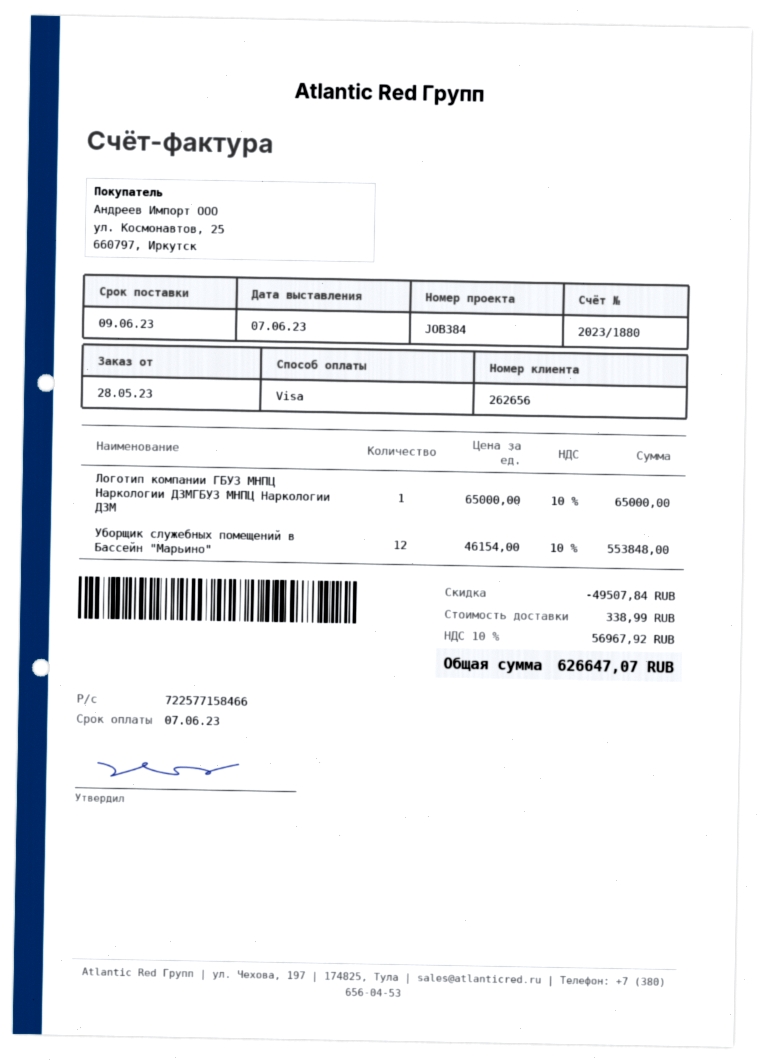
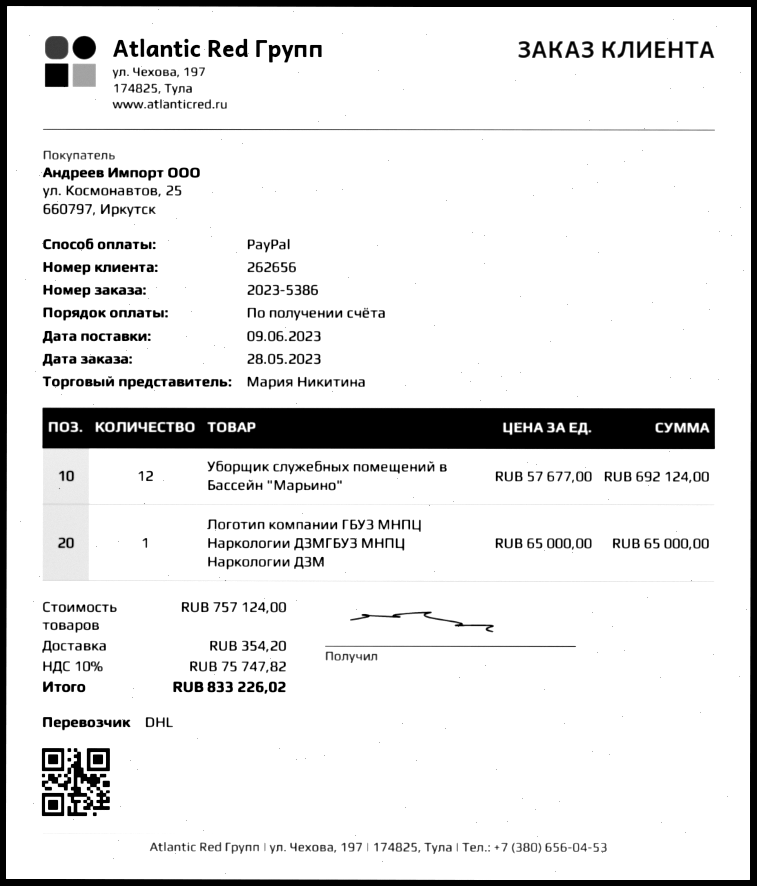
payment method: Visa -> PayPal
Уборщик служебных помещений в Бассейн "Марьино": 12 x 46154.00 = 553848.00 -> 12 x 57677.00 = 692124.00
discount: 49507.84 -> none
shipping: 338.99 -> 354.20
tax: 10% = 56967.92 -> 10% = 75747.82
total: 626647.07 -> 833226.02

